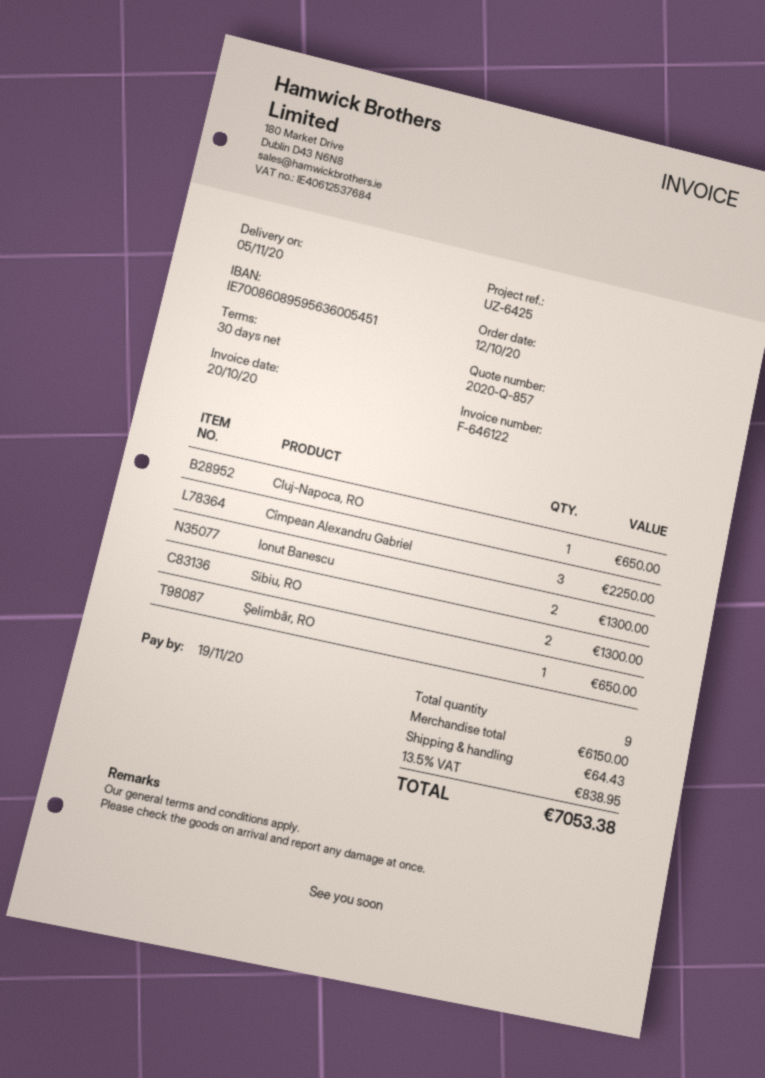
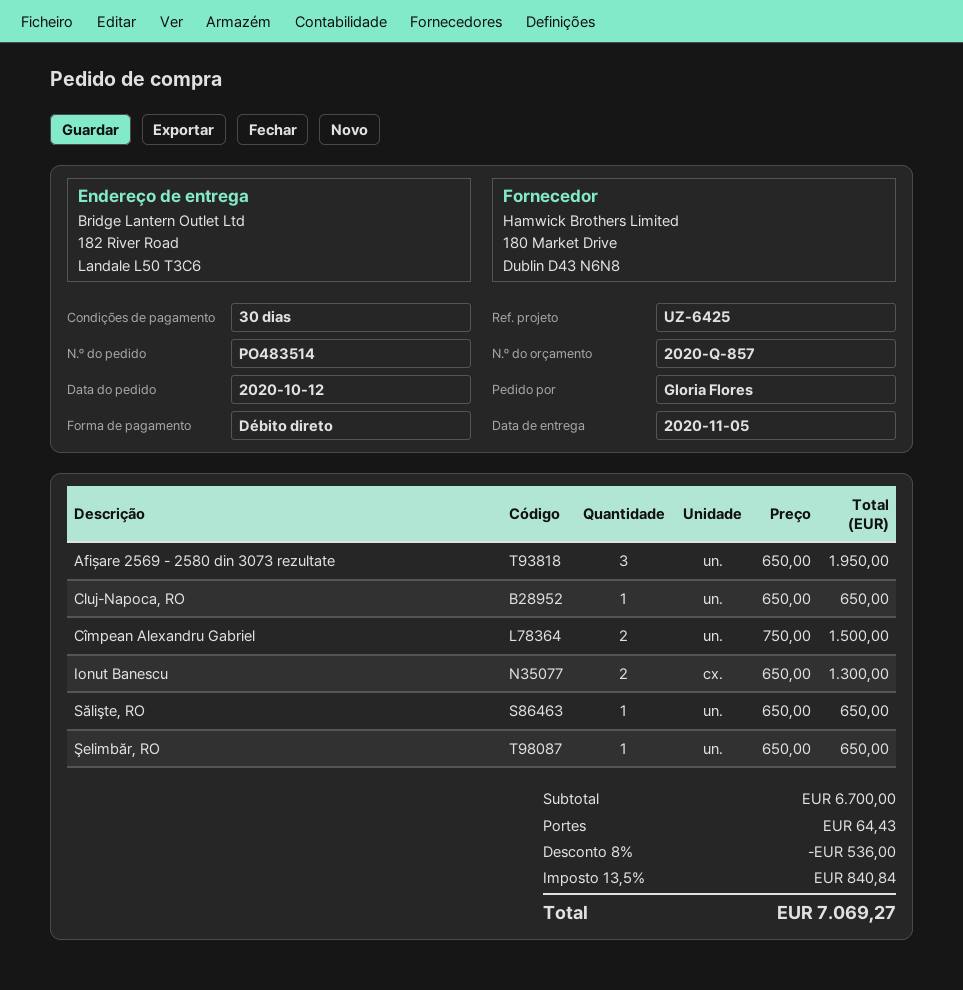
Cîmpean Alexandru Gabriel: 3 for 2250.00 -> 2 for 1500.00
Sibiu, RO: 2 for 1300.00 -> none
Afișare 2569 - 2580 din 3073 rezultate: none -> 3 for 1950.00
Sălişte, RO: none -> 1 for 650.00
subtotal: 6150.00 -> 6700.00
discount: none -> 8% = 536.00
tax: 13.5% = 838.95 -> 13.5% = 840.84
total: 7053.38 -> 7069.27

